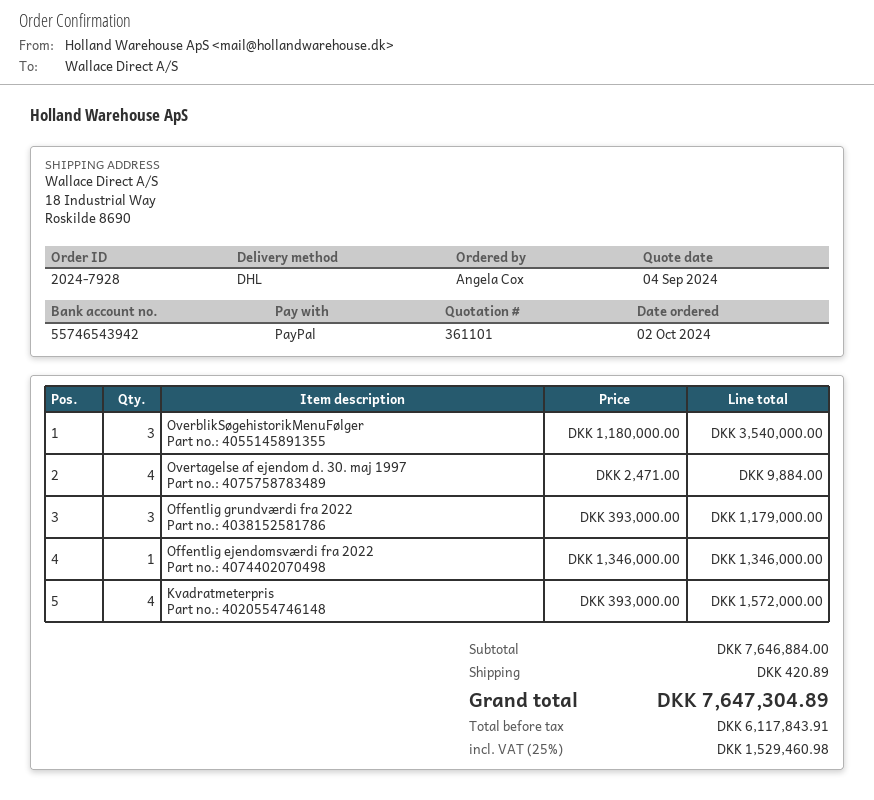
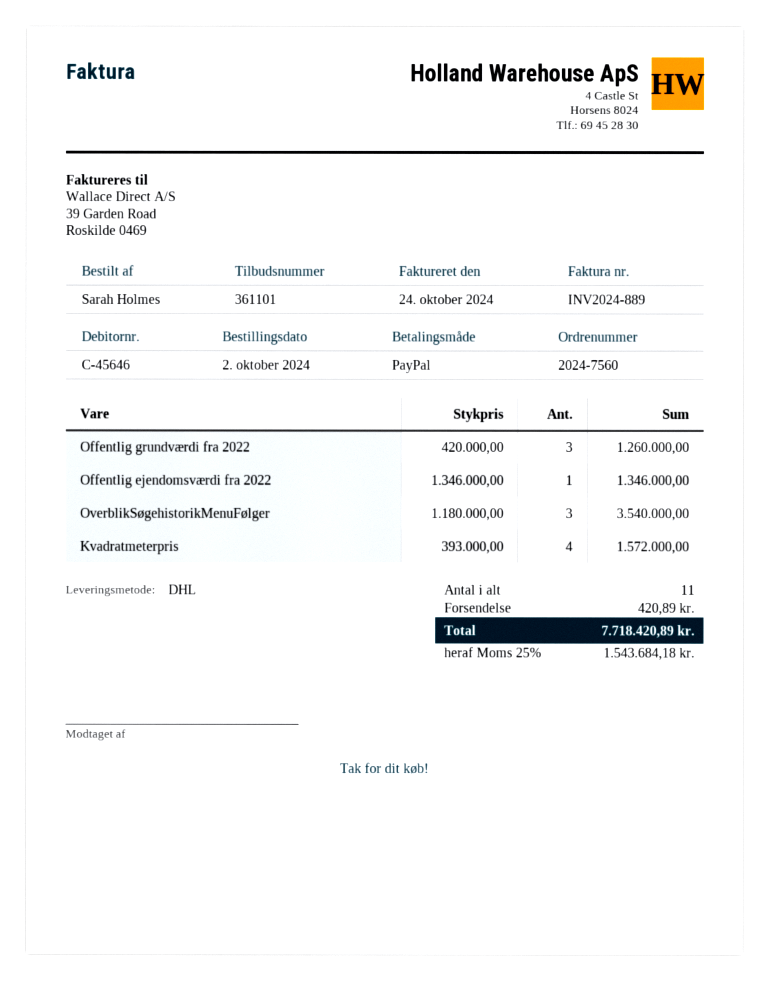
order number: 2024-7928 -> 2024-7560
ordered by: Angela Cox -> Sarah Holmes
Overtagelse af ejendom d. 30. maj 1997: 4 x 2471.00 = 9884.00 -> none
Offentlig grundværdi fra 2022: 3 x 393000.00 = 1179000.00 -> 3 x 420000.00 = 1260000.00
tax: 25% = 1529460.98 -> 25% = 1543684.18
total: 7647304.89 -> 7718420.89

